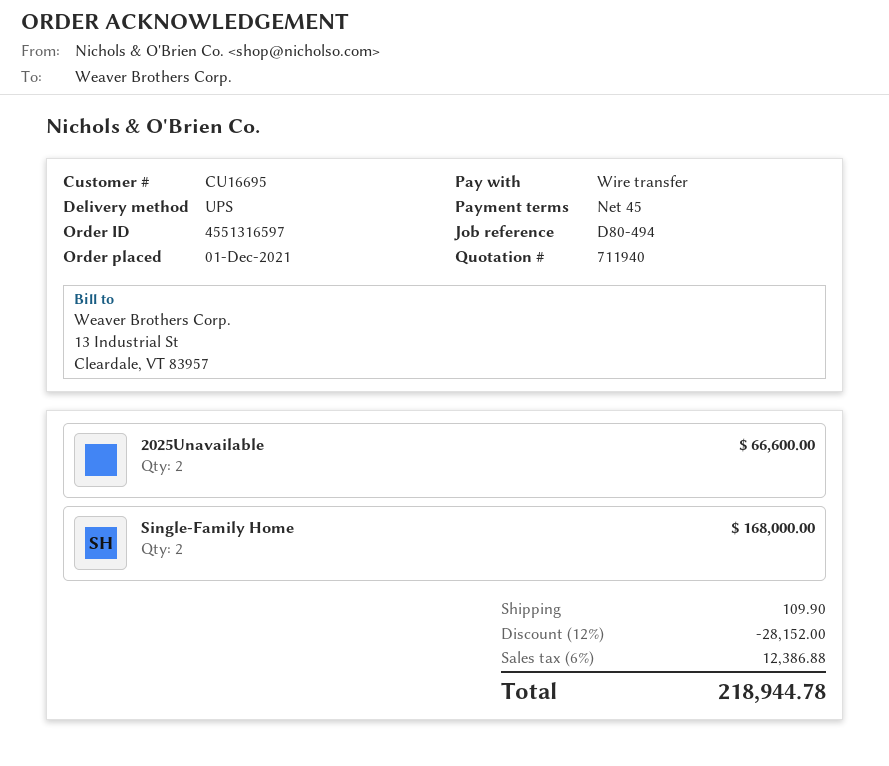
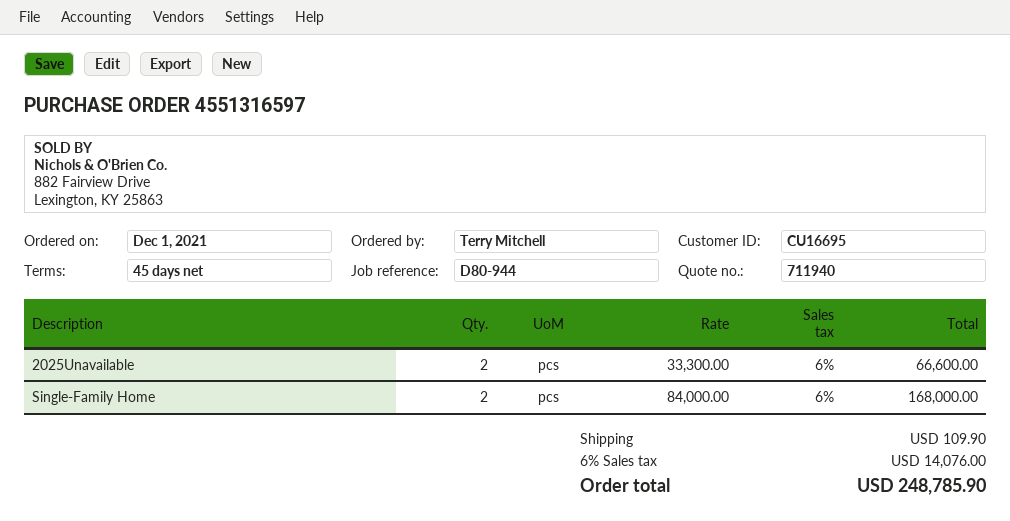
reference: D80-494 -> D80-944
discount: 12% = 28152.00 -> none
tax: 6% = 12386.88 -> 6% = 14076.00
total: 218944.78 -> 248785.90

